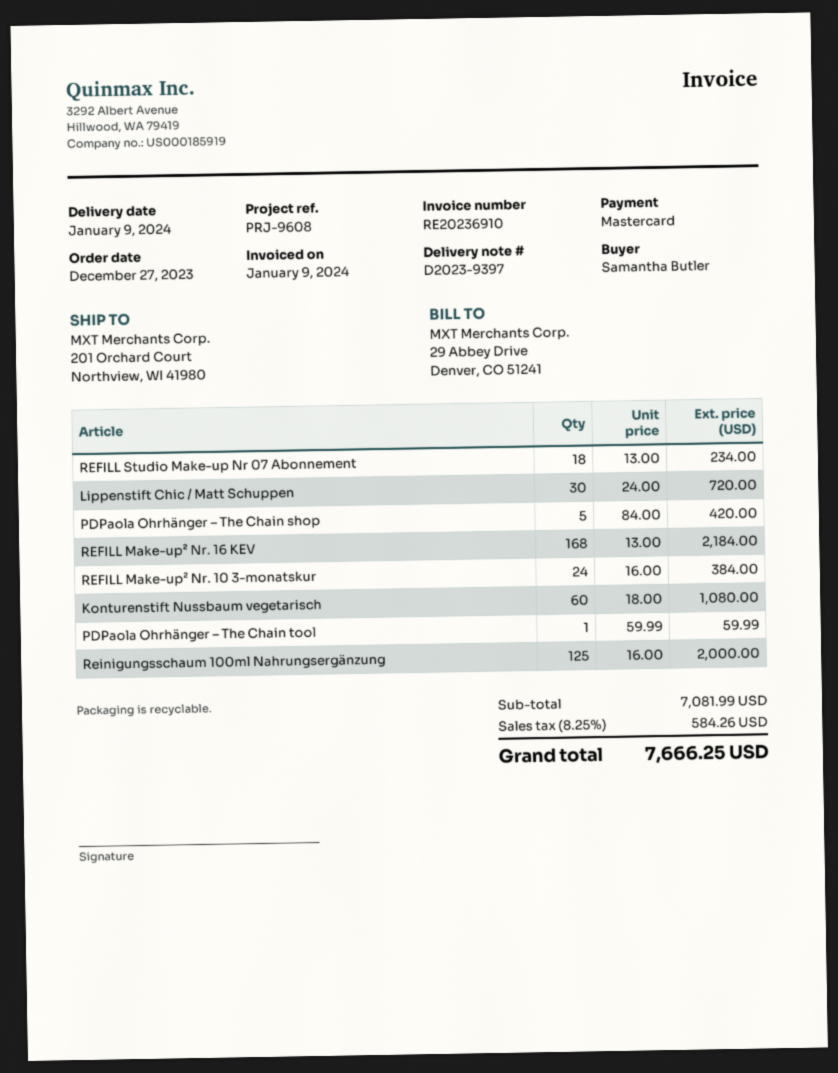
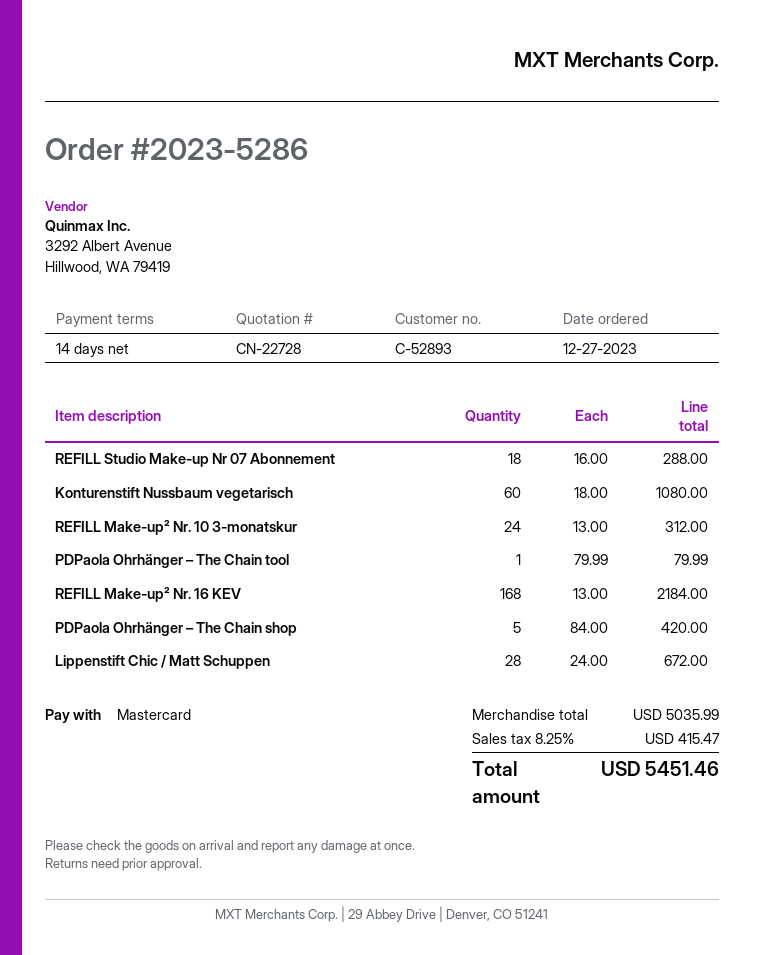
REFILL Studio Make-up Nr 07 Abonnement: 18 x 13.00 = 234.00 -> 18 x 16.00 = 288.00
Lippenstift Chic / Matt Schuppen: 30 x 24.00 = 720.00 -> 28 x 24.00 = 672.00
REFILL Make-up² Nr. 10 3-monatskur: 24 x 16.00 = 384.00 -> 24 x 13.00 = 312.00
PDPaola Ohrhänger – The Chain tool: 1 x 59.99 = 59.99 -> 1 x 79.99 = 79.99
Reinigungsschaum 100ml Nahrungsergänzung: 125 x 16.00 = 2000.00 -> none
subtotal: 7081.99 -> 5035.99
tax: 8.25% = 584.26 -> 8.25% = 415.47
total: 7666.25 -> 5451.46

